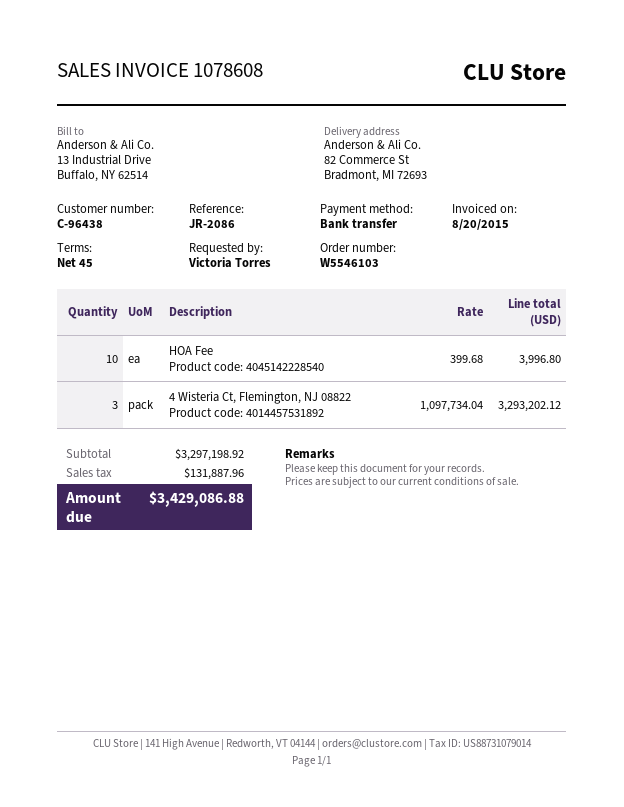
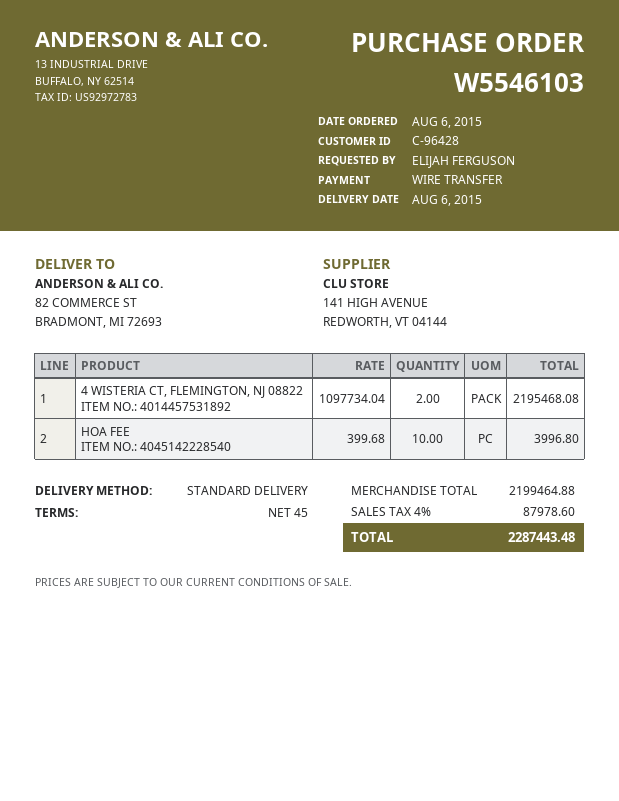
customer number: C-96438 -> C-96428
ordered by: Victoria Torres -> ELIJAH FERGUSON
4 Wisteria Ct, Flemington, NJ 08822: 3 x 1097734.04 = 3293202.12 -> 2 x 1097734.04 = 2195468.08
subtotal: 3297198.92 -> 2199464.88
tax: 131887.96 -> 87978.60
total: 3429086.88 -> 2287443.48

